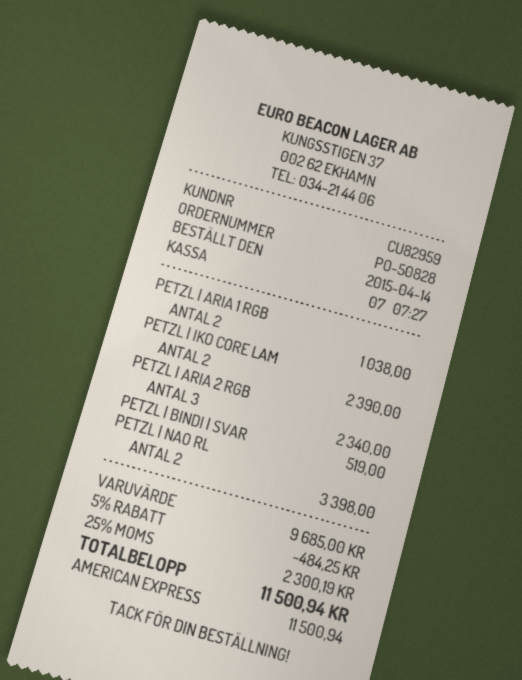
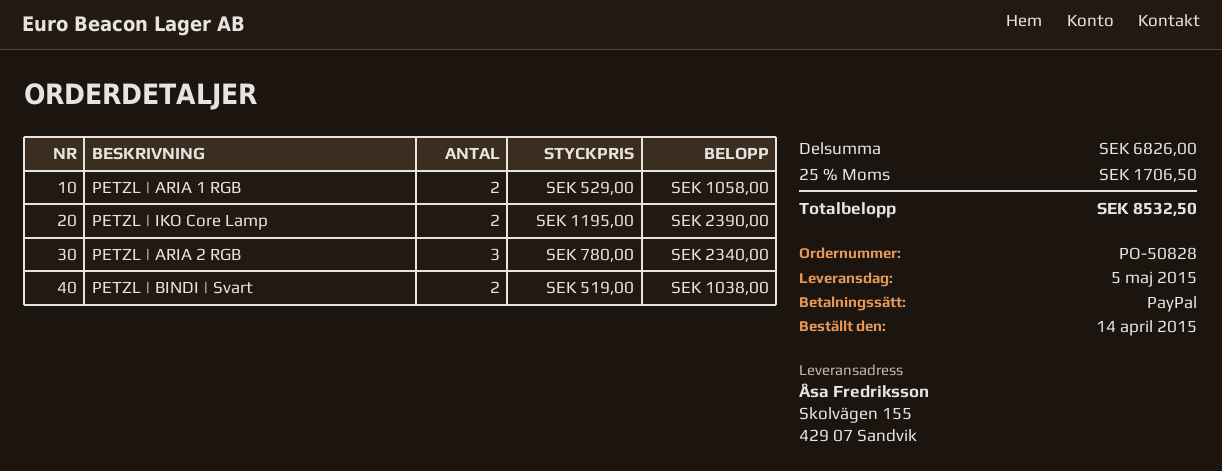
payment method: American Express -> PayPal
PETZL | ARIA 1 RGB: 2 for 1038.00 -> 2 for 1058.00
PETZL | BINDI | SVAR: 1 for 519.00 -> 2 for 1038.00
PETZL | NAO RL: 2 for 3398.00 -> none
subtotal: 9685.00 -> 6826.00
discount: 5% = 484.25 -> none
tax: 25% = 2300.19 -> 25% = 1706.50
total: 11500.94 -> 8532.50

